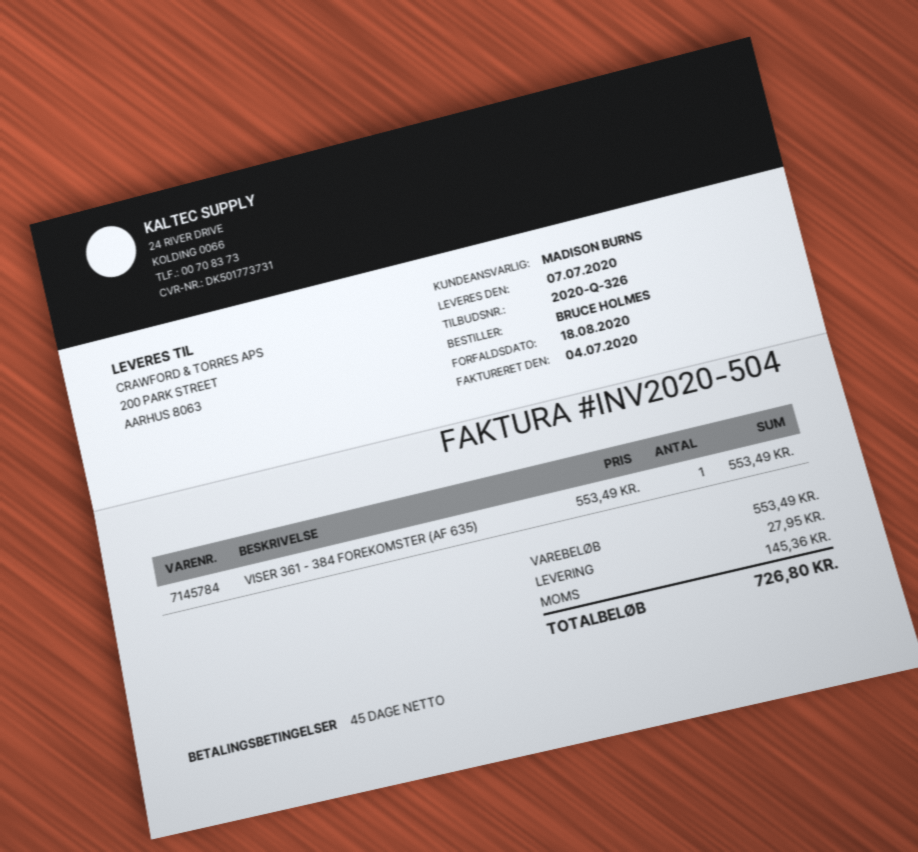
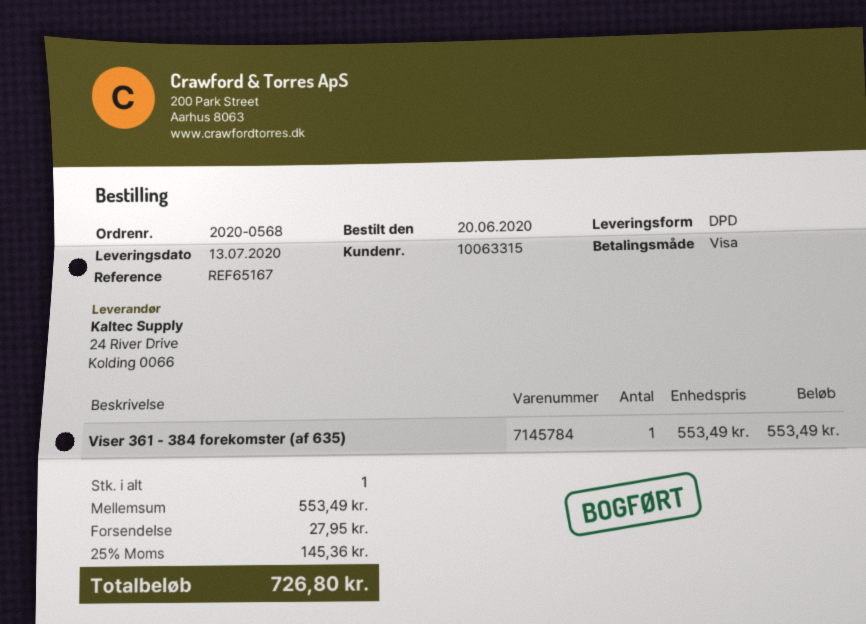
delivery date: 2020-07-07 -> 2020-07-13

